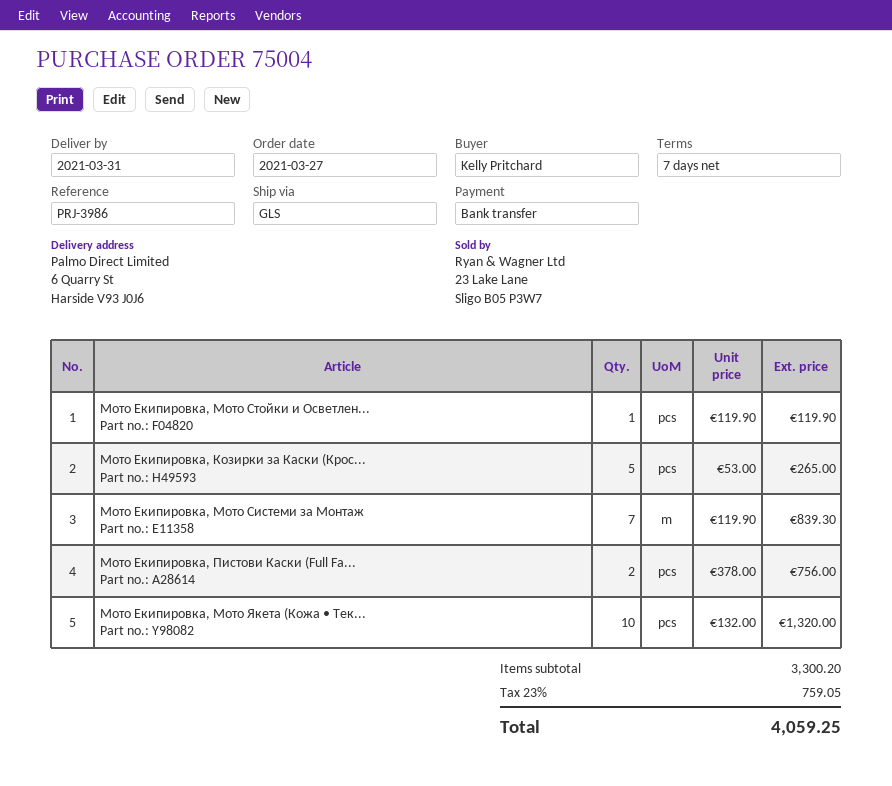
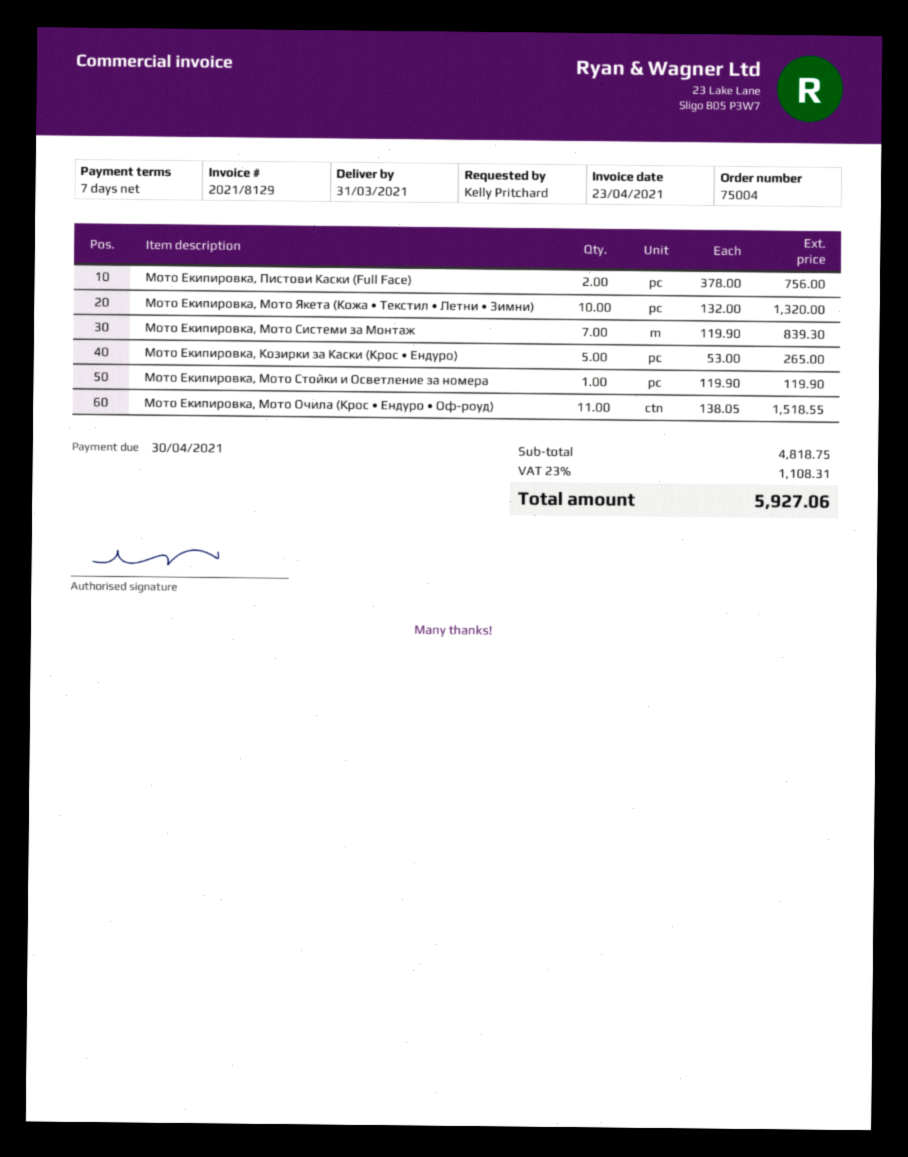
Мото Екипировка, Мото Очила (Крос • Ендуро • Оф-роуд): none -> 11 x 138.05 = 1518.55
subtotal: 3300.20 -> 4818.75
tax: 23% = 759.05 -> 23% = 1108.31
total: 4059.25 -> 5927.06

